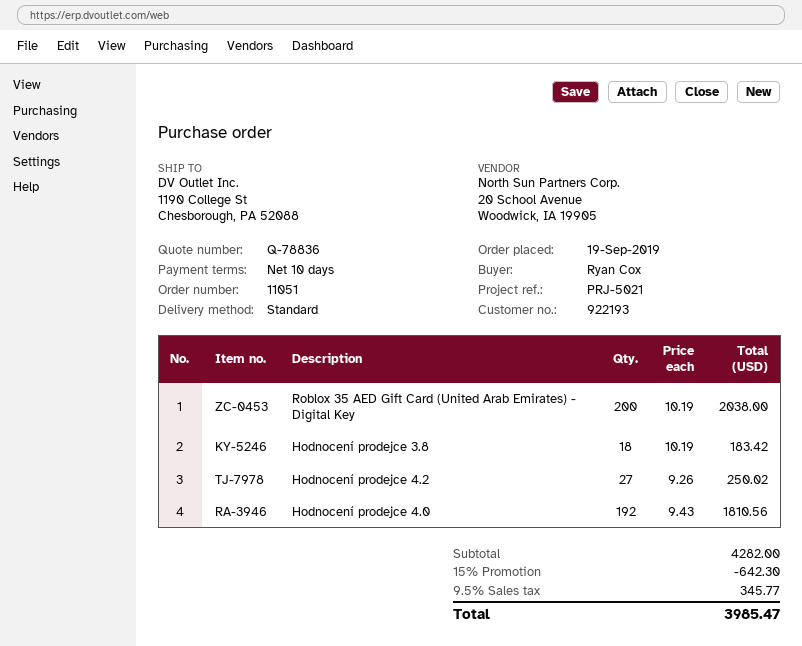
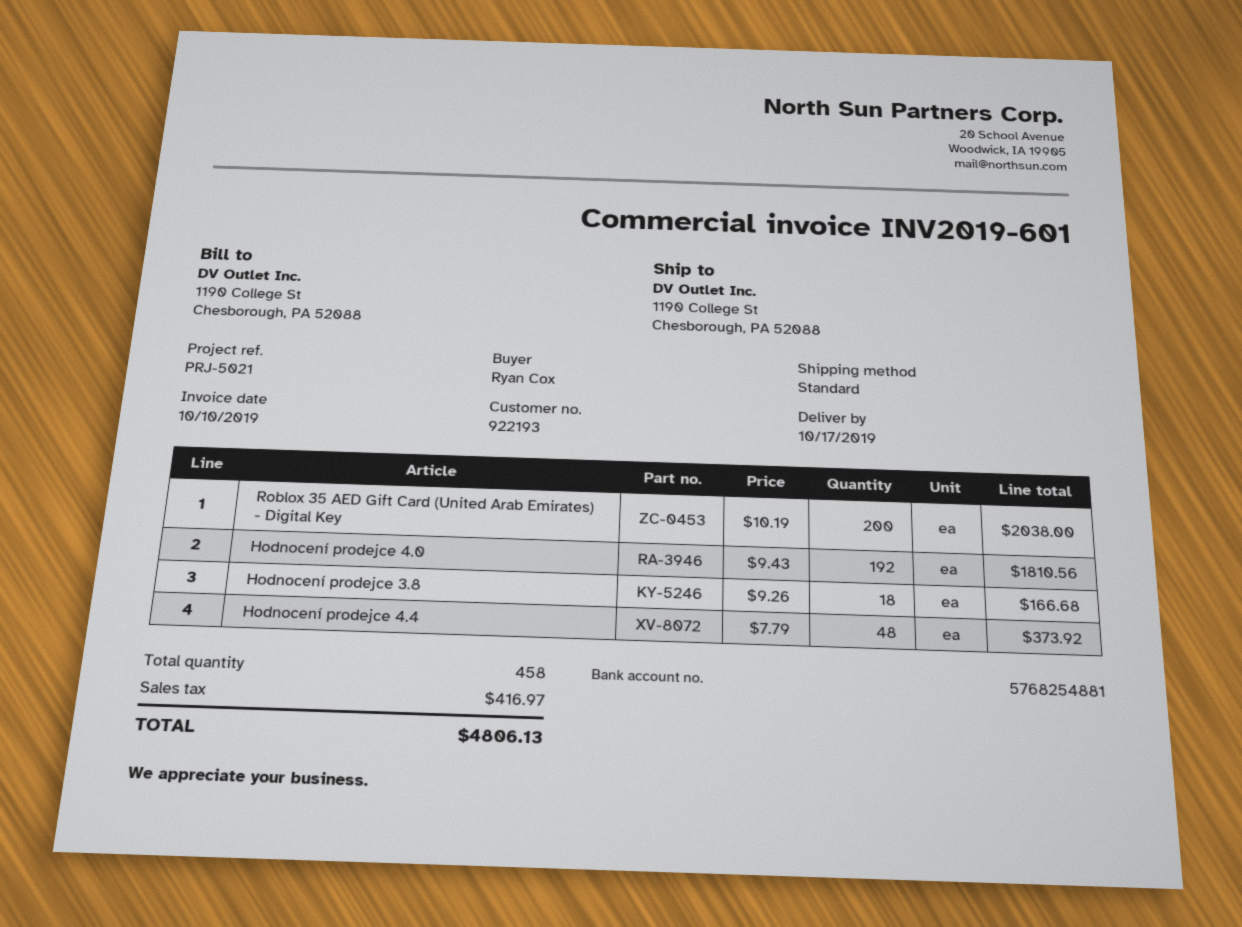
Hodnocení prodejce 3.8: 18 x 10.19 = 183.42 -> 18 x 9.26 = 166.68
Hodnocení prodejce 4.2: 27 x 9.26 = 250.02 -> none
Hodnocení prodejce 4.4: none -> 48 x 7.79 = 373.92
discount: 15% = 642.30 -> none
tax: 345.77 -> 416.97
total: 3985.47 -> 4806.13

